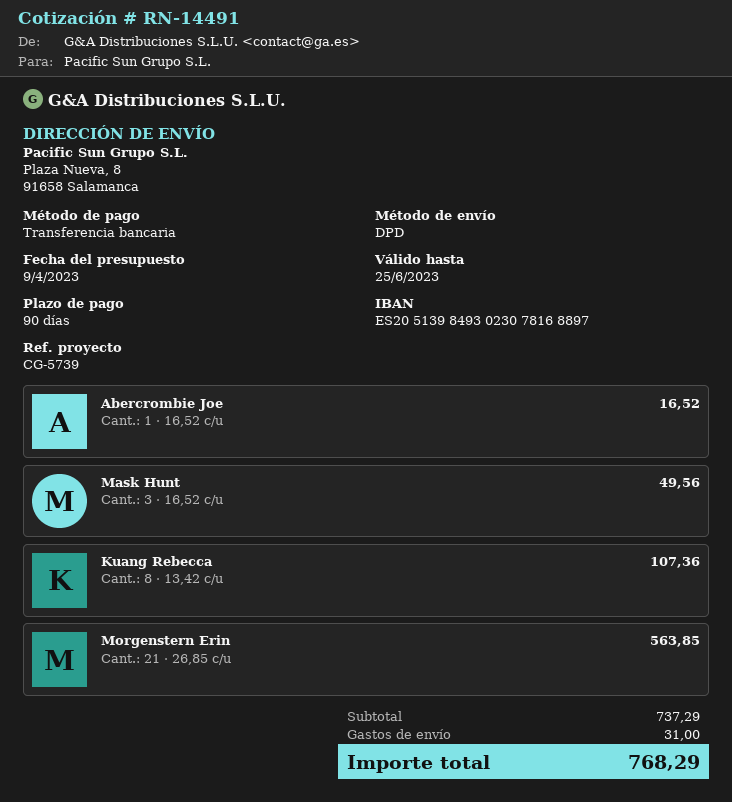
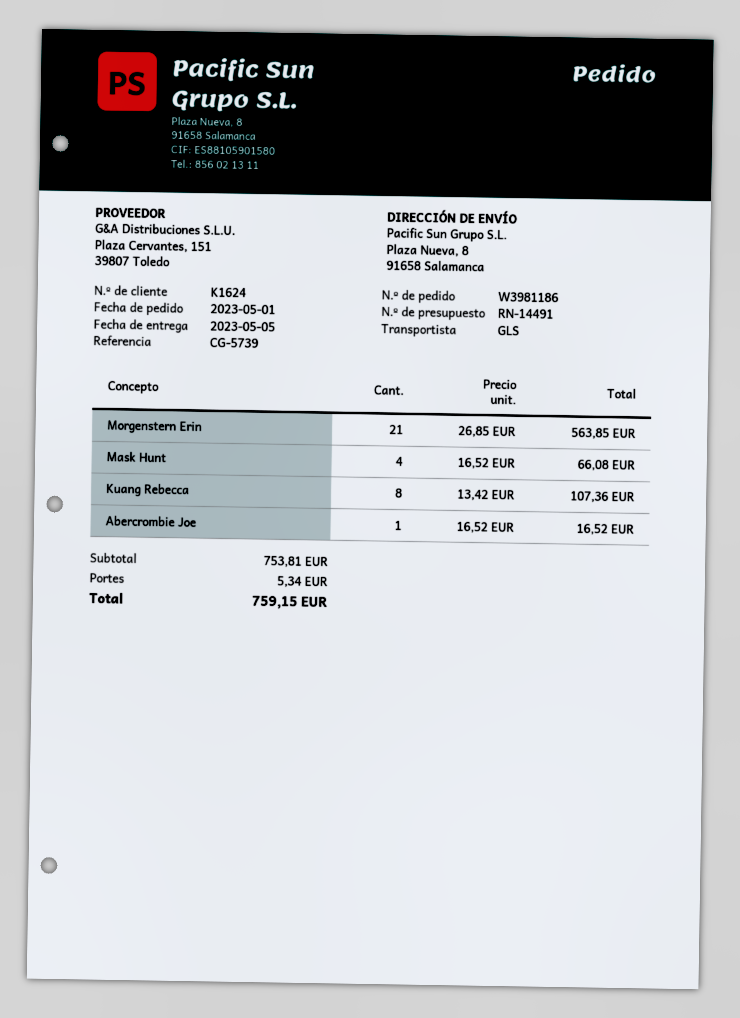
shipping method: DPD -> GLS
Mask Hunt: 3 x 16.52 = 49.56 -> 4 x 16.52 = 66.08
subtotal: 737.29 -> 753.81
shipping: 31.00 -> 5.34
total: 768.29 -> 759.15

